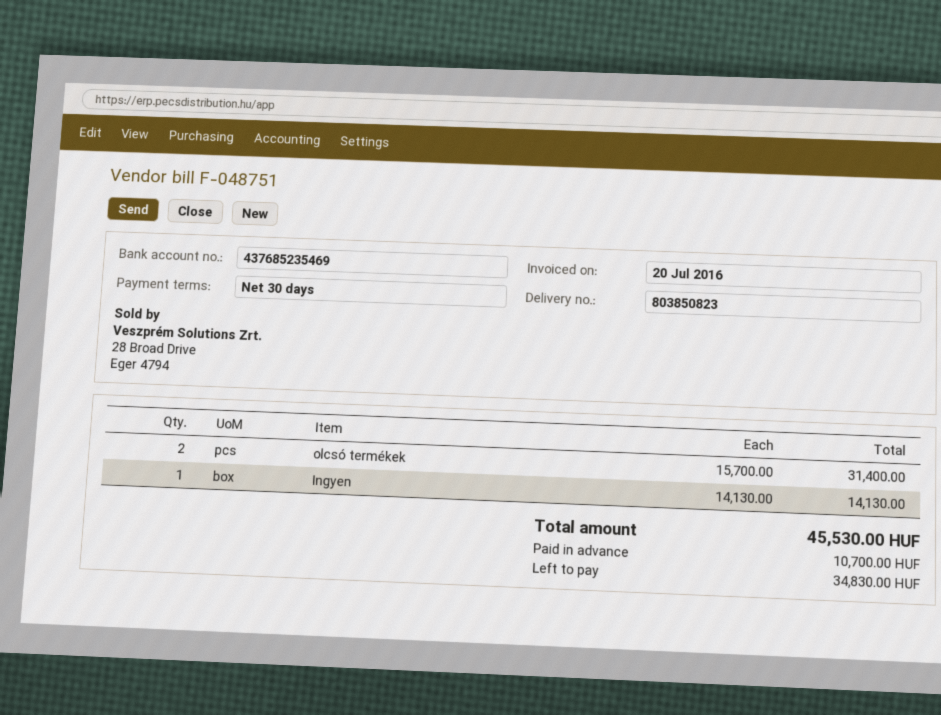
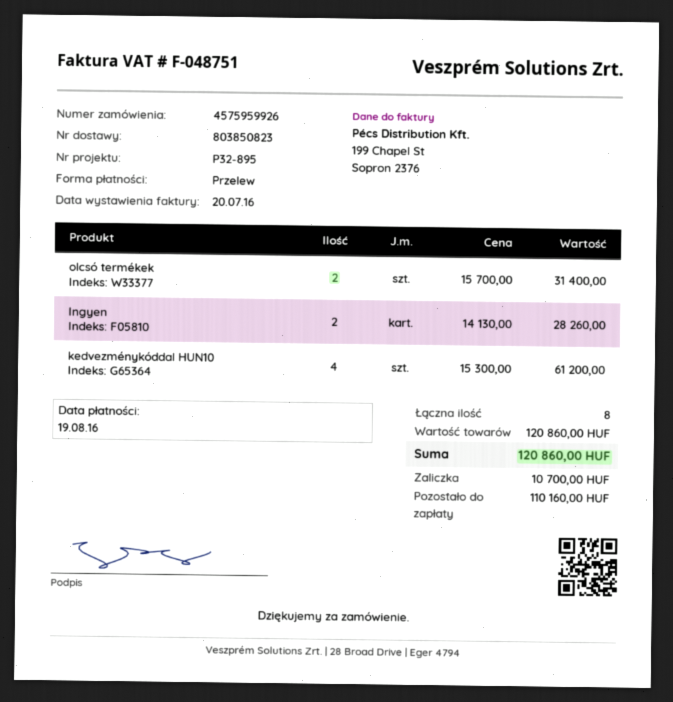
Ingyen: 1 x 14130.00 = 14130.00 -> 2 x 14130.00 = 28260.00
kedvezménykóddal HUN10: none -> 4 x 15300.00 = 61200.00
total: 45530.00 -> 120860.00
balance: 34830.00 -> 110160.00

